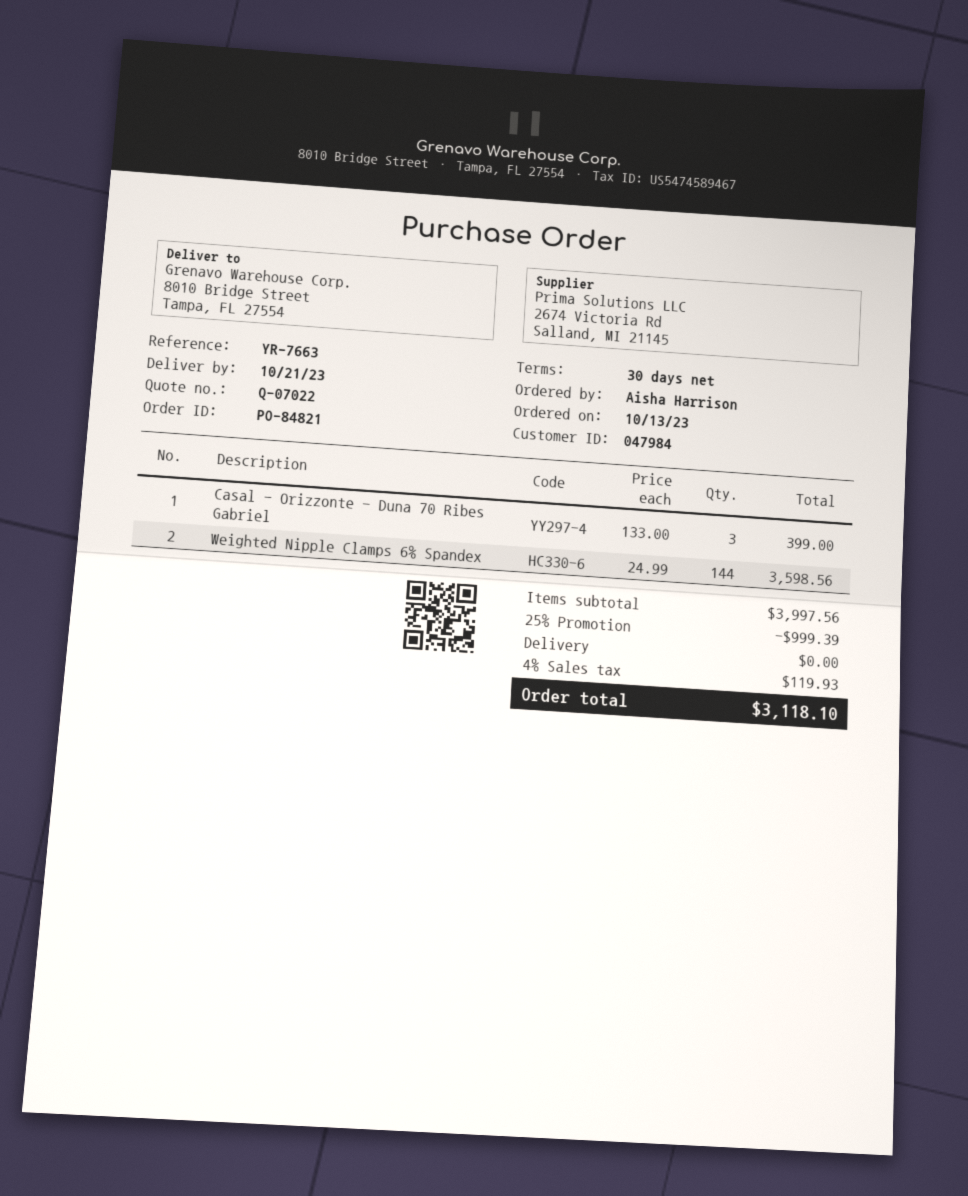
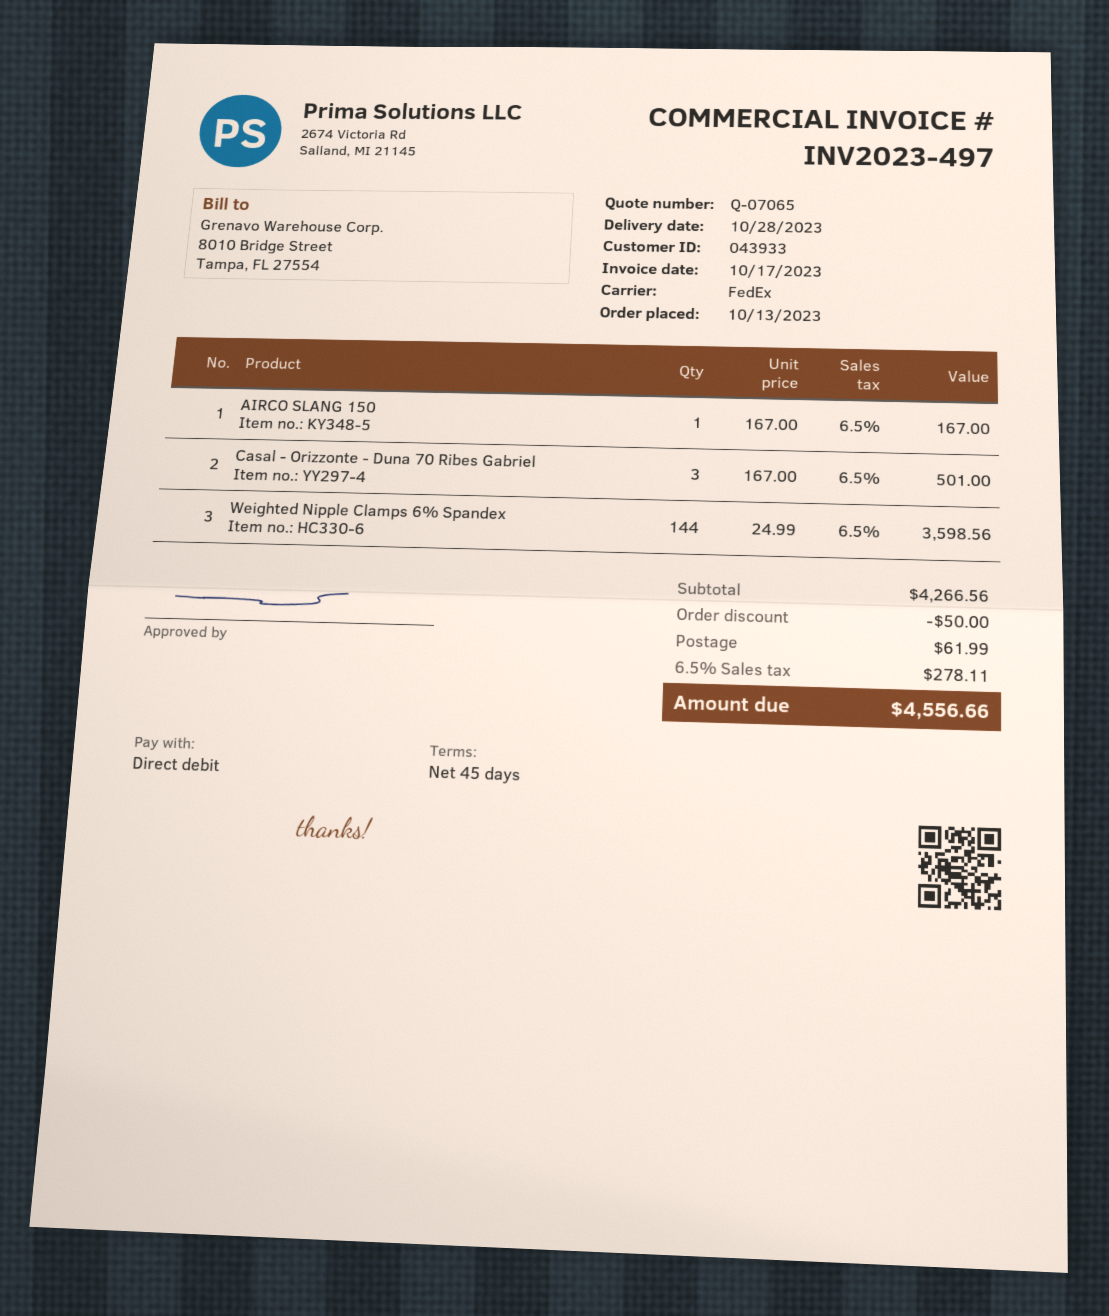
quote number: Q-07022 -> Q-07065
delivery date: 2023-10-21 -> 2023-10-28
payment terms: 30 days -> 45 days
customer number: 047984 -> 043933
Casal - Orizzonte - Duna 70 Ribes Gabriel: 3 x 133.00 = 399.00 -> 3 x 167.00 = 501.00
AIRCO SLANG 150: none -> 1 x 167.00 = 167.00
subtotal: 3997.56 -> 4266.56
discount: 999.39 -> 50.00
shipping: 0.00 -> 61.99
tax: 4% = 119.93 -> 6.5% = 278.11
total: 3118.10 -> 4556.66

